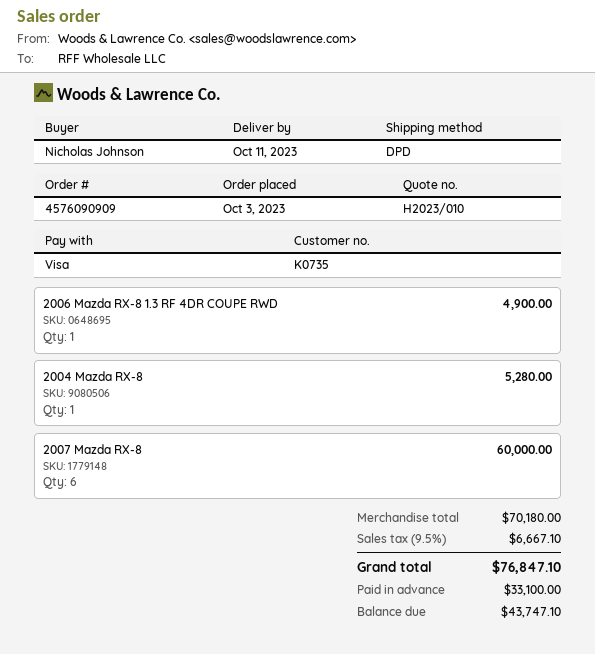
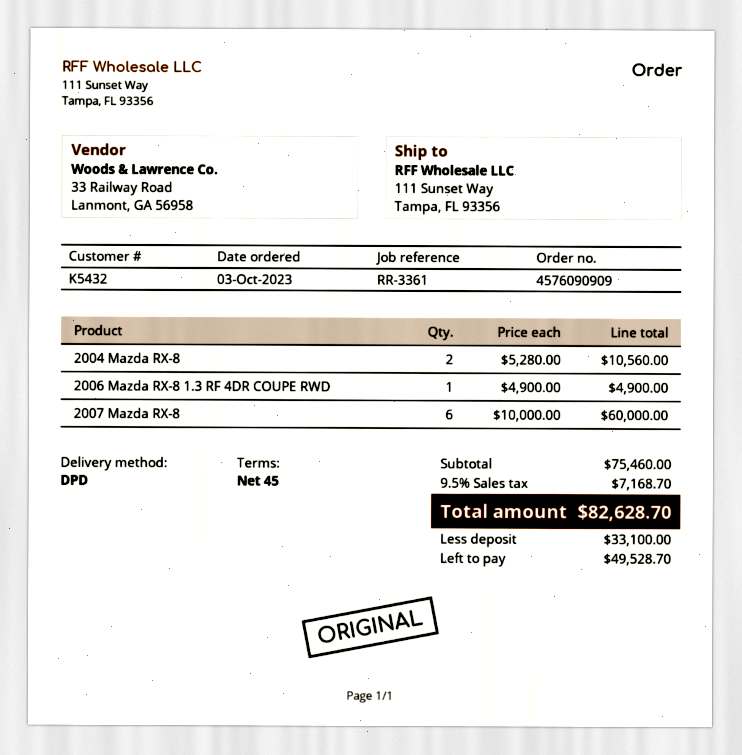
customer number: K0735 -> K5432
2004 Mazda RX-8: 1 for 5280.00 -> 2 for 10560.00
subtotal: 70180.00 -> 75460.00
tax: 9.5% = 6667.10 -> 9.5% = 7168.70
total: 76847.10 -> 82628.70
balance: 43747.10 -> 49528.70

